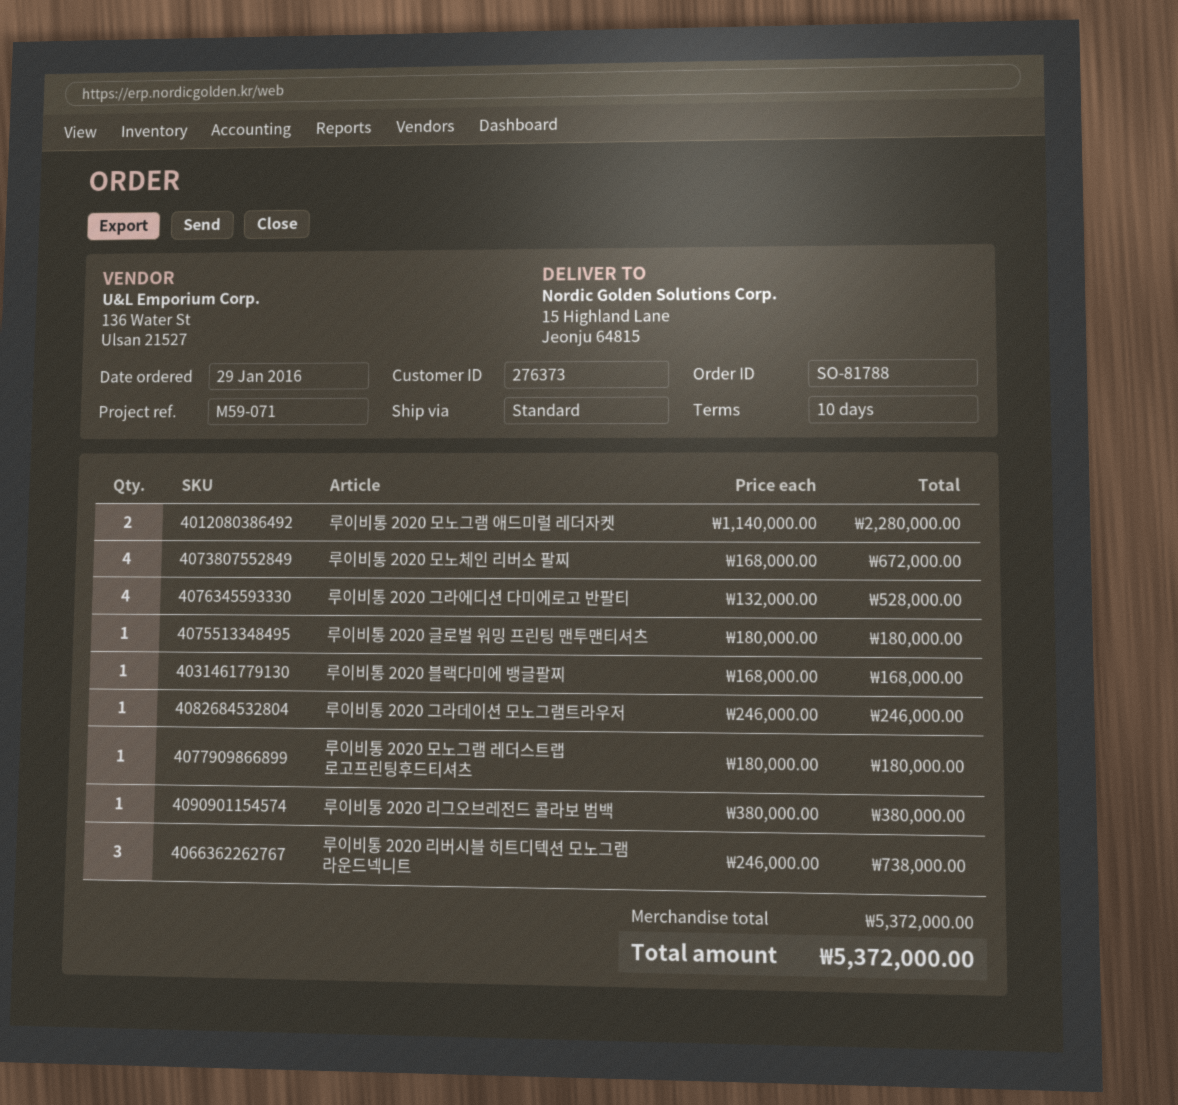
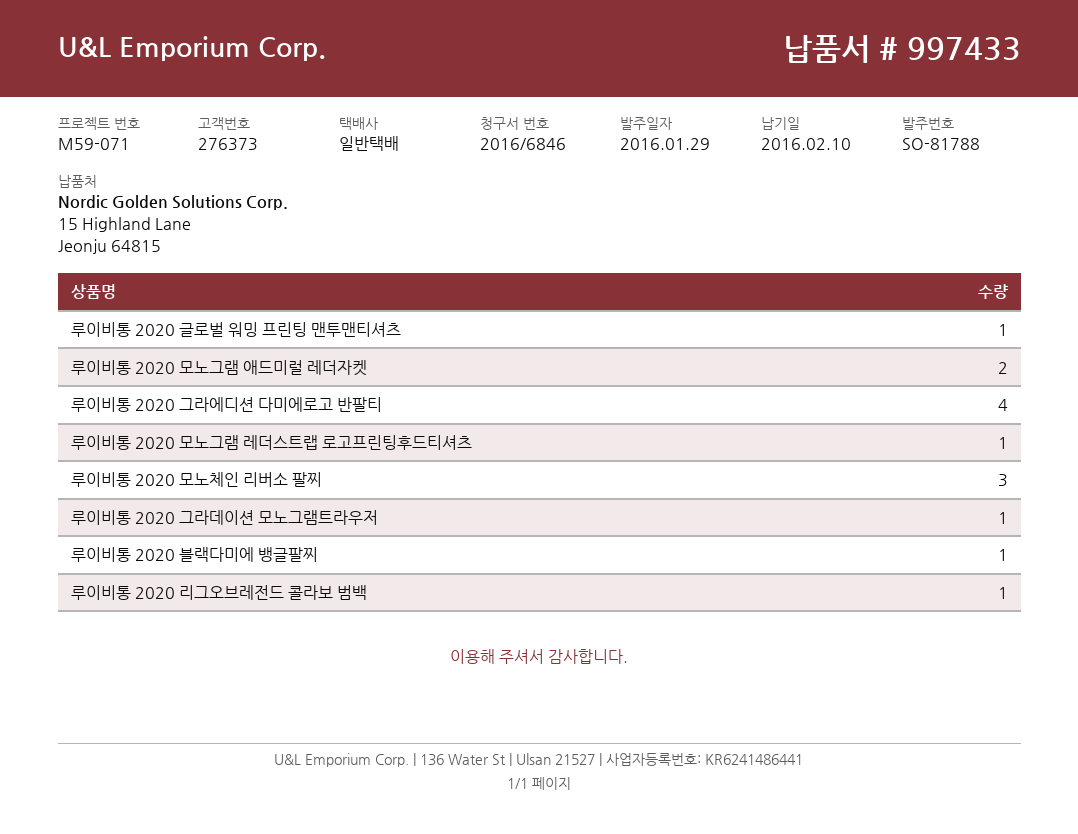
루이비통 2020 모노체인 리버소 팔찌: 4 -> 3
루이비통 2020 리버시블 히트디텍션 모노그램 라운드넥니트: 3 -> none

